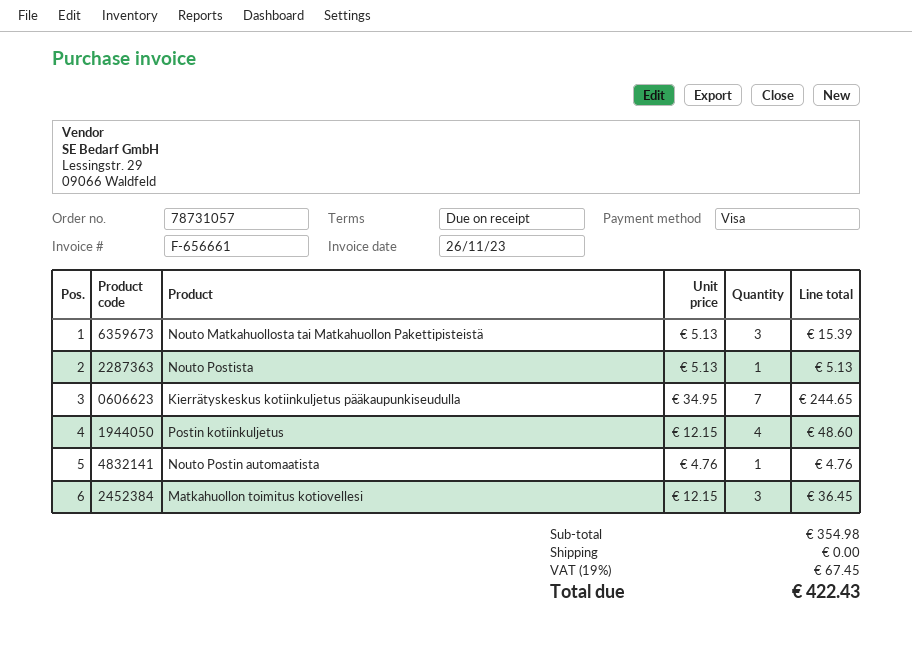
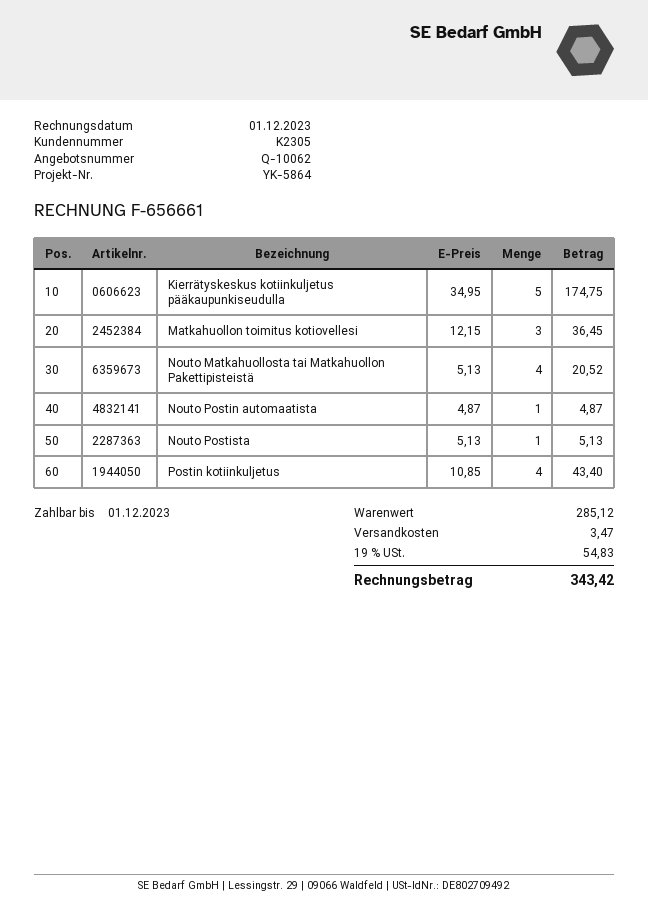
invoice date: 2023-11-26 -> 2023-12-01
Nouto Matkahuollosta tai Matkahuollon Pakettipisteistä: 3 x 5.13 = 15.39 -> 4 x 5.13 = 20.52
Kierrätyskeskus kotiinkuljetus pääkaupunkiseudulla: 7 x 34.95 = 244.65 -> 5 x 34.95 = 174.75
Postin kotiinkuljetus: 4 x 12.15 = 48.60 -> 4 x 10.85 = 43.40
Nouto Postin automaatista: 1 x 4.76 = 4.76 -> 1 x 4.87 = 4.87
subtotal: 354.98 -> 285.12
shipping: 0.00 -> 3.47
tax: 19% = 67.45 -> 19% = 54.83
total: 422.43 -> 343.42

